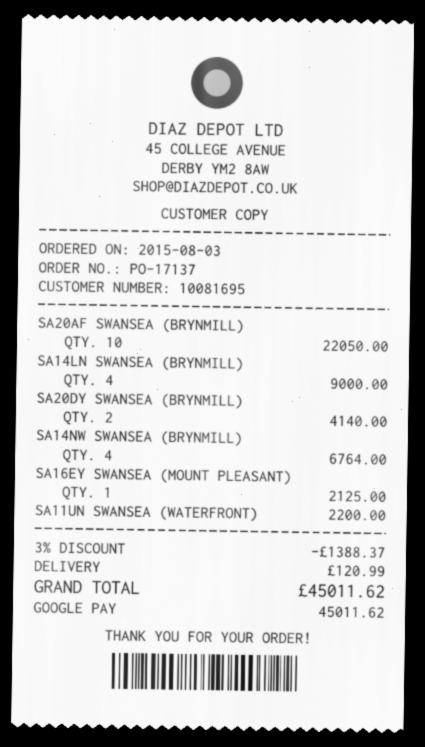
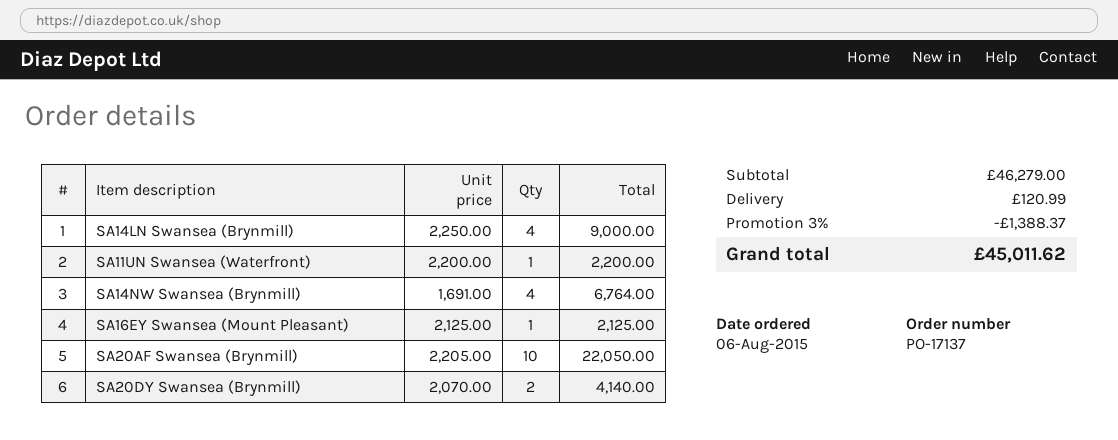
order date: 2015-08-03 -> 2015-08-06

